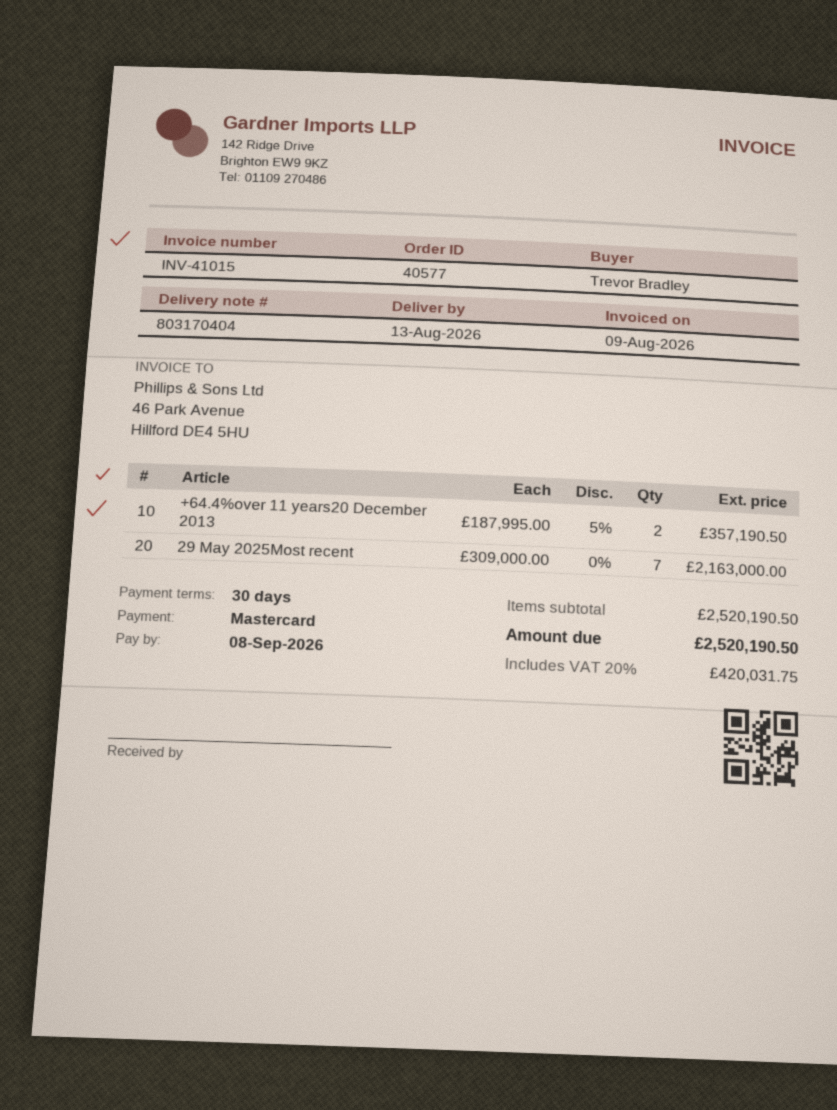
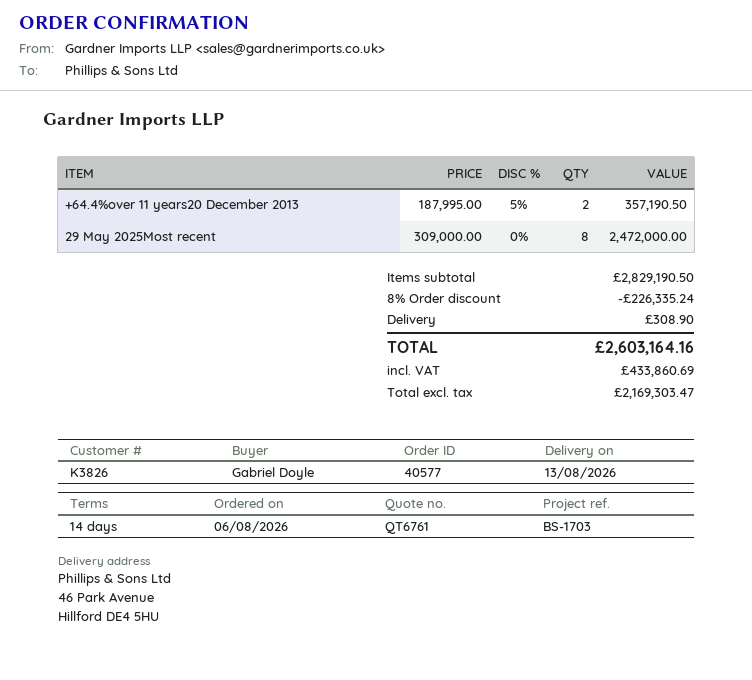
payment terms: 30 days -> 14 days
ordered by: Trevor Bradley -> Gabriel Doyle
29 May 2025Most recent: 7 x 309000.00 = 2163000.00 -> 8 x 309000.00 = 2472000.00
subtotal: 2520190.50 -> 2829190.50
discount: none -> 8% = 226335.24
shipping: none -> 308.90
tax: 420031.75 -> 433860.69
total: 2520190.50 -> 2603164.16

